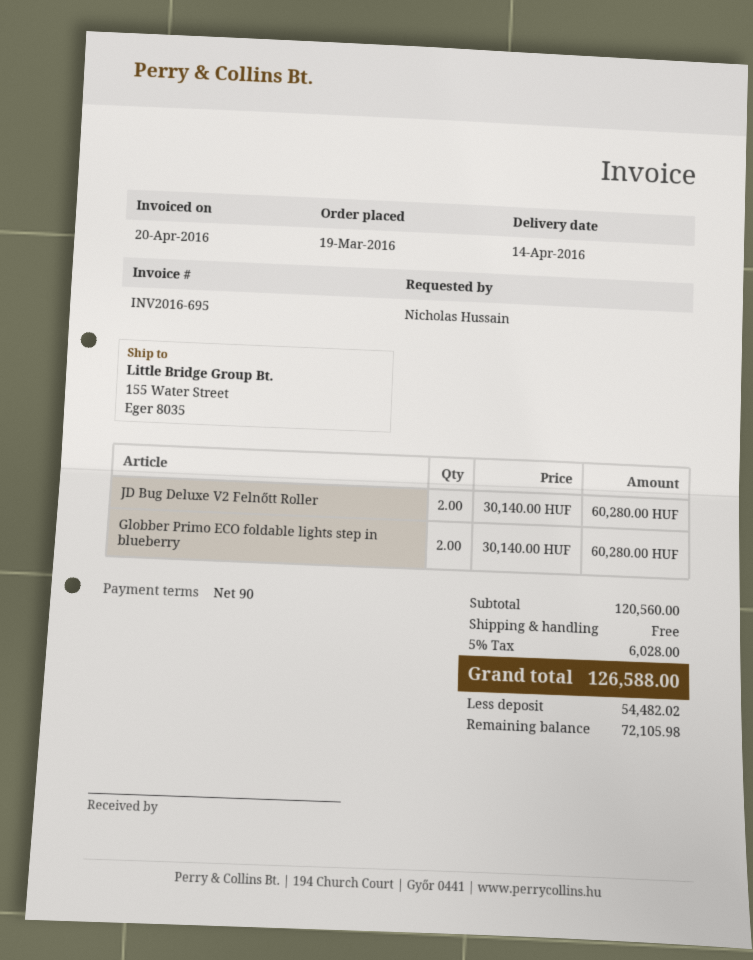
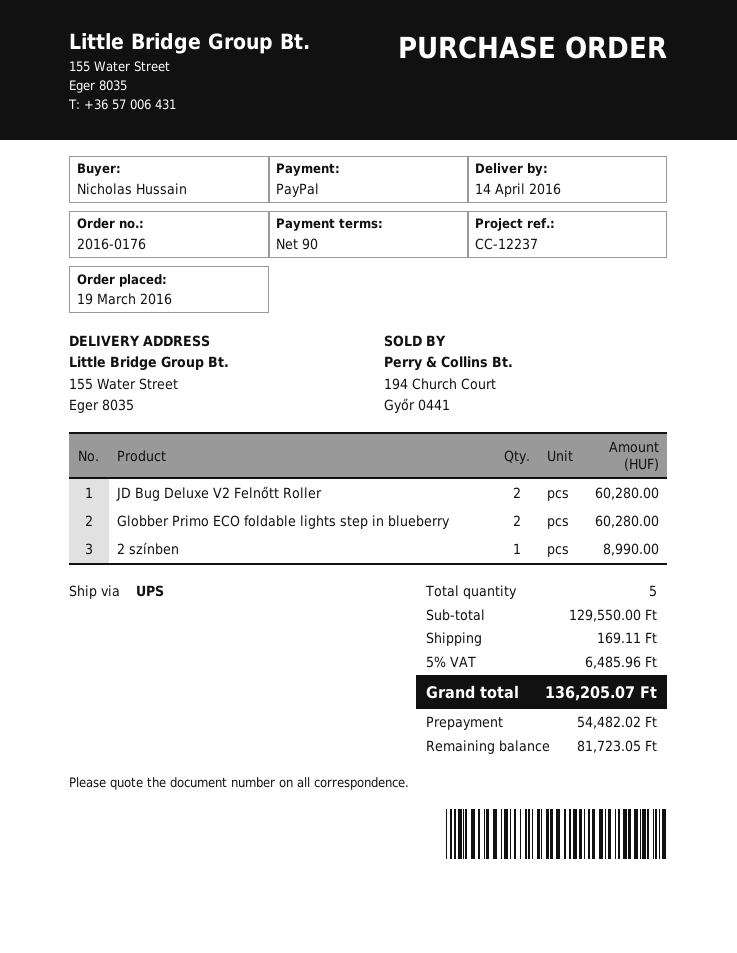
2 színben: none -> 1 for 8990.00
subtotal: 120560.00 -> 129550.00
shipping: 0.00 -> 169.11
tax: 5% = 6028.00 -> 5% = 6485.96
total: 126588.00 -> 136205.07
balance: 72105.98 -> 81723.05

